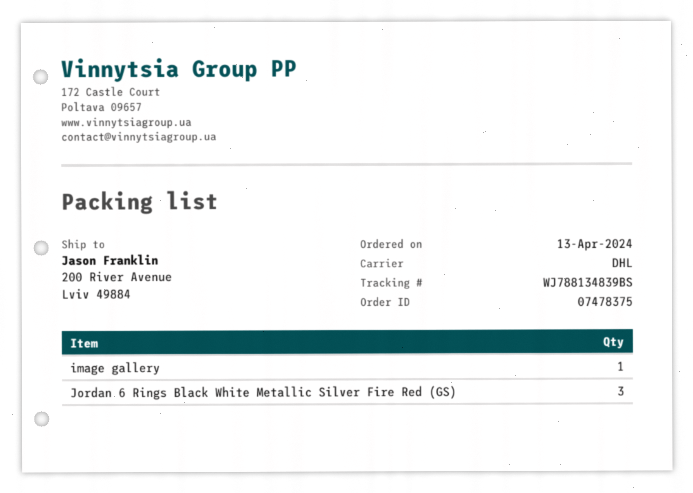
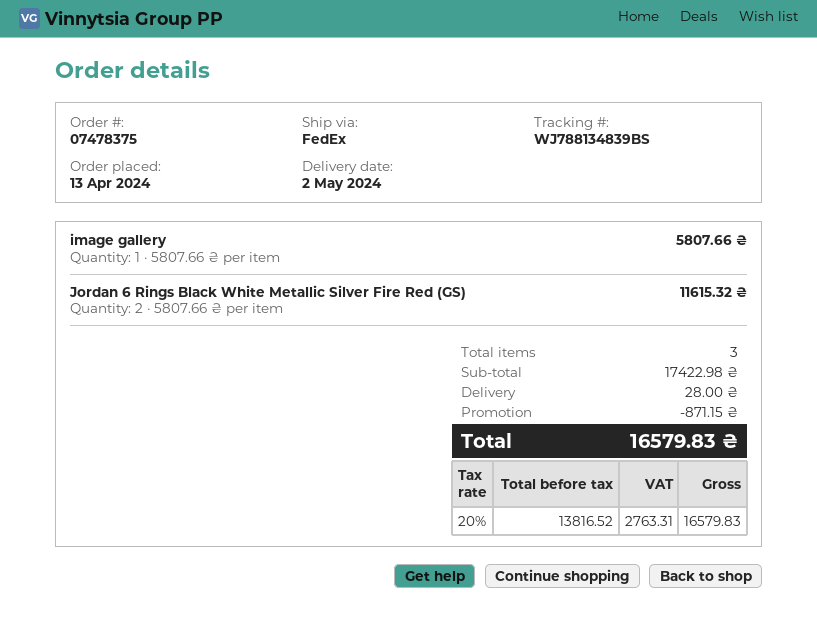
shipping method: DHL -> FedEx
Jordan 6 Rings Black White Metallic Silver Fire Red (GS): 3 -> 2

